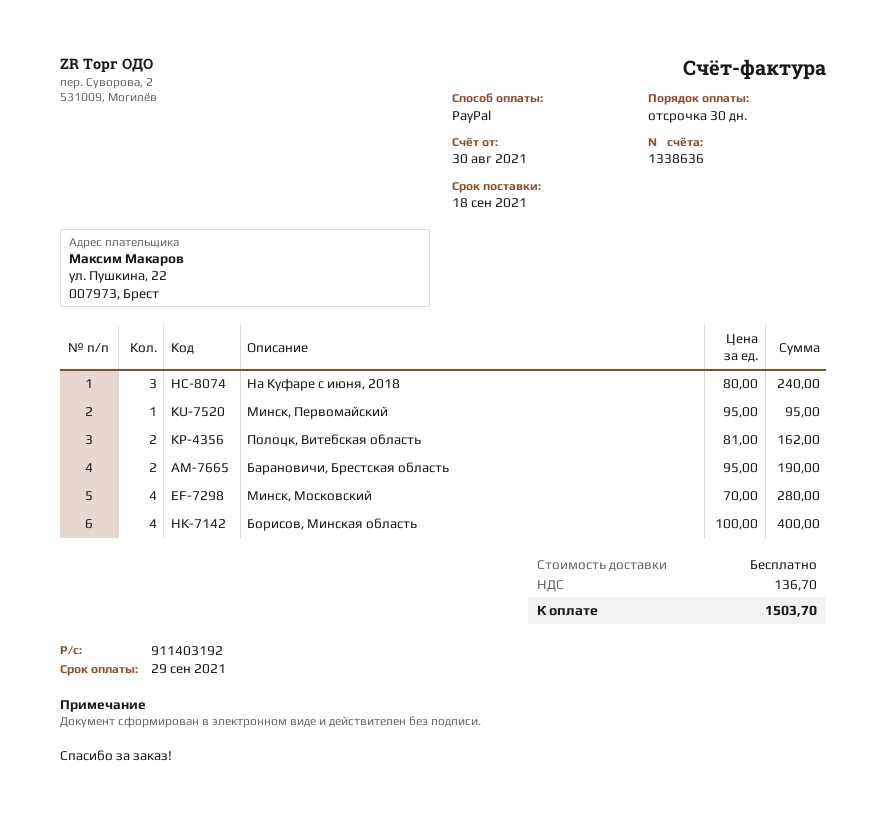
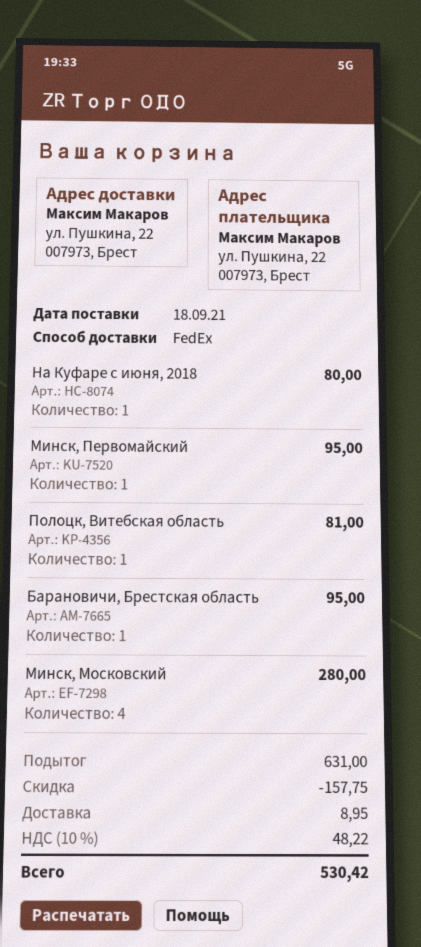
На Куфаре с июня, 2018: 3 for 240.00 -> 1 for 80.00
Полоцк, Витебская область: 2 for 162.00 -> 1 for 81.00
Барановичи, Брестская область: 2 for 190.00 -> 1 for 95.00
Борисов, Минская область: 4 for 400.00 -> none
discount: none -> 157.75
shipping: 0.00 -> 8.95
tax: 136.70 -> 48.22
total: 1503.70 -> 530.42

